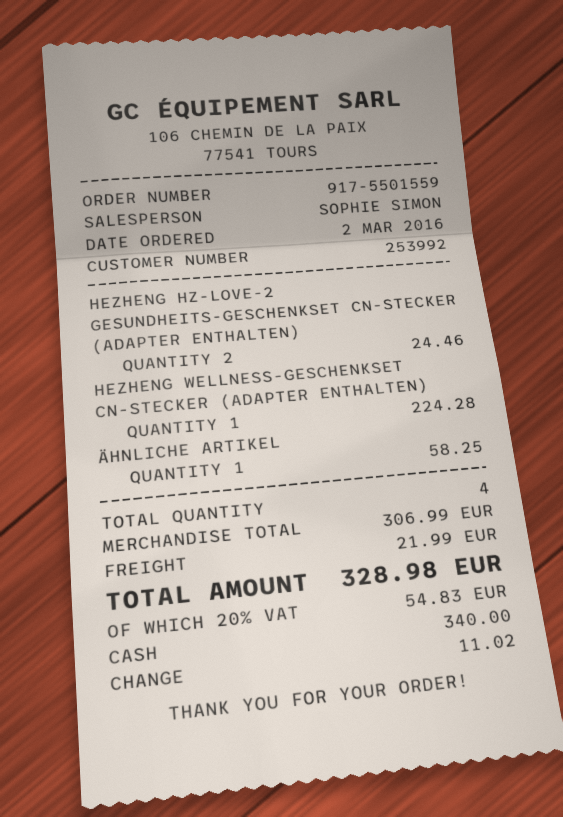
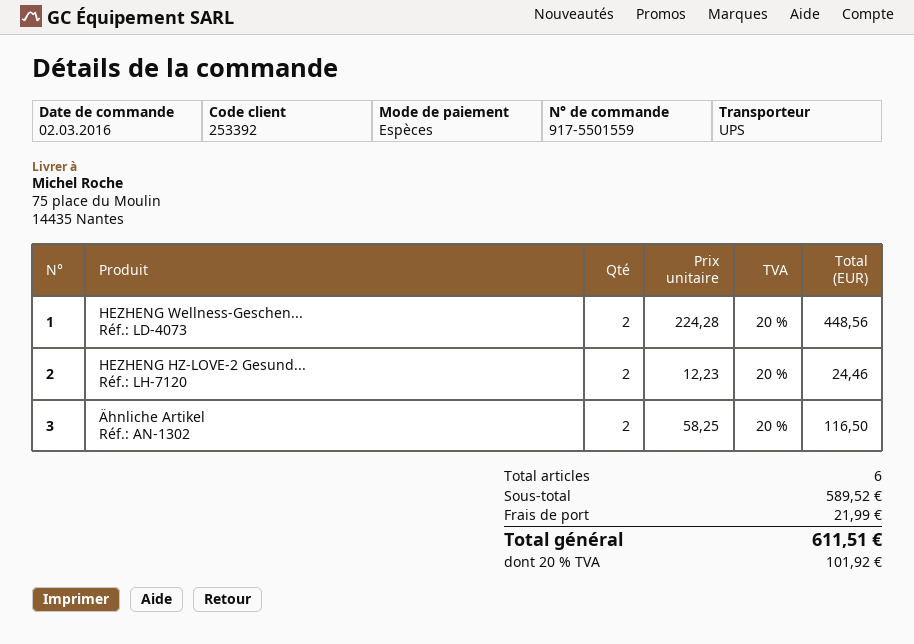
customer number: 253992 -> 253392
HEZHENG WELLNESS-GESCHENKSET CN-STECKER (ADAPTER ENTHALTEN): 1 for 224.28 -> 2 for 448.56
ÄHNLICHE ARTIKEL: 1 for 58.25 -> 2 for 116.50
total quantity: 4 -> 6
subtotal: 306.99 -> 589.52
tax: 20% = 54.83 -> 20% = 101.92
total: 328.98 -> 611.51

